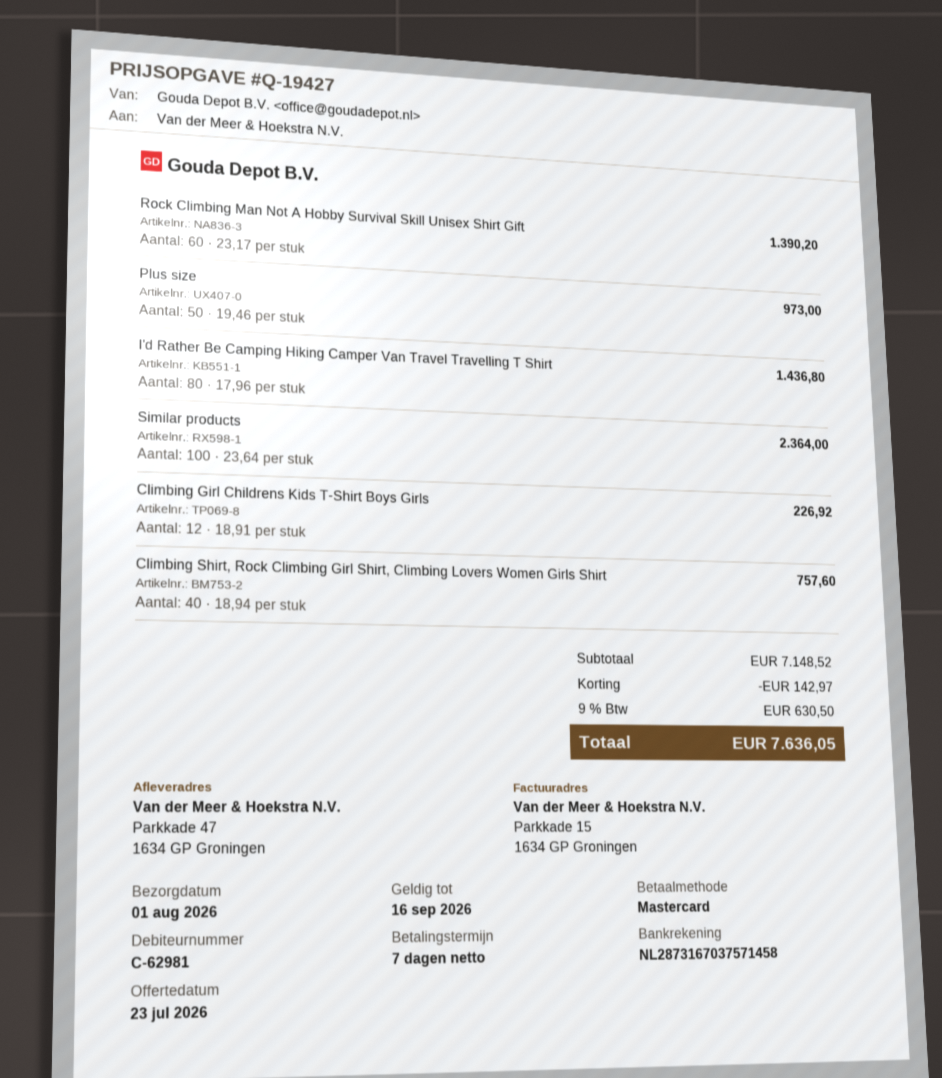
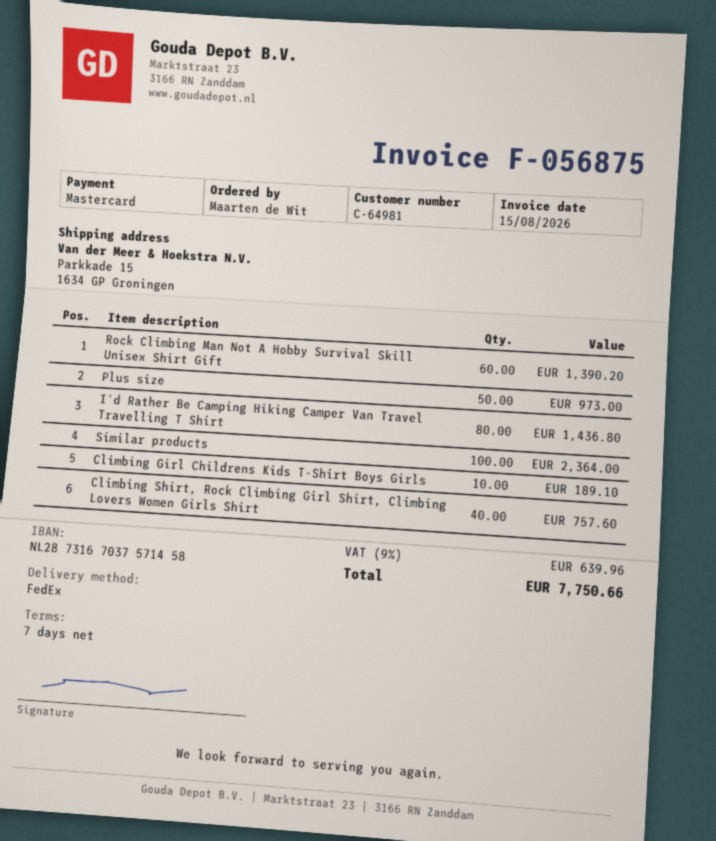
customer number: C-62981 -> C-64981
ship to: Parkkade 47, 1634 GP Groningen -> Parkkade 15, 1634 GP Groningen
Climbing Girl Childrens Kids T-Shirt Boys Girls: 12 for 226.92 -> 10 for 189.10
discount: 142.97 -> none
tax: 9% = 630.50 -> 9% = 639.96
total: 7636.05 -> 7750.66

